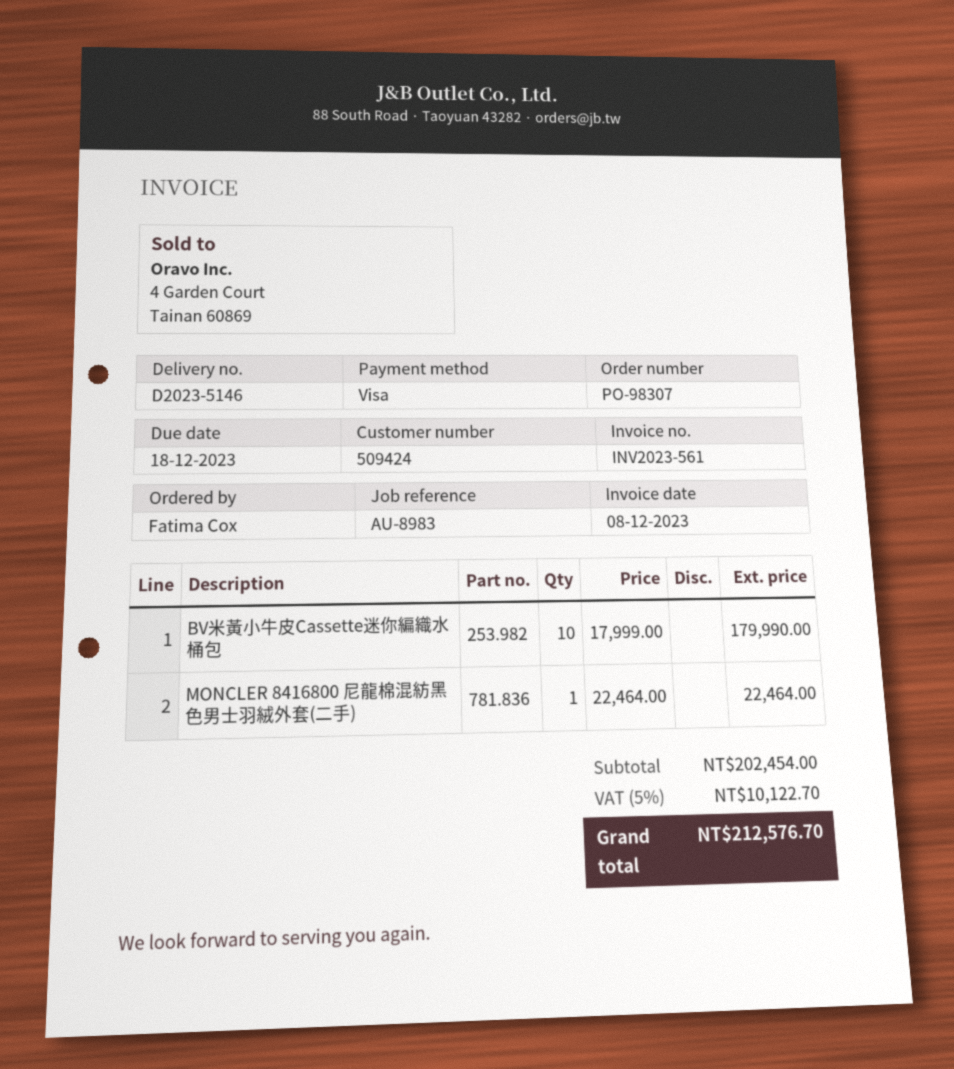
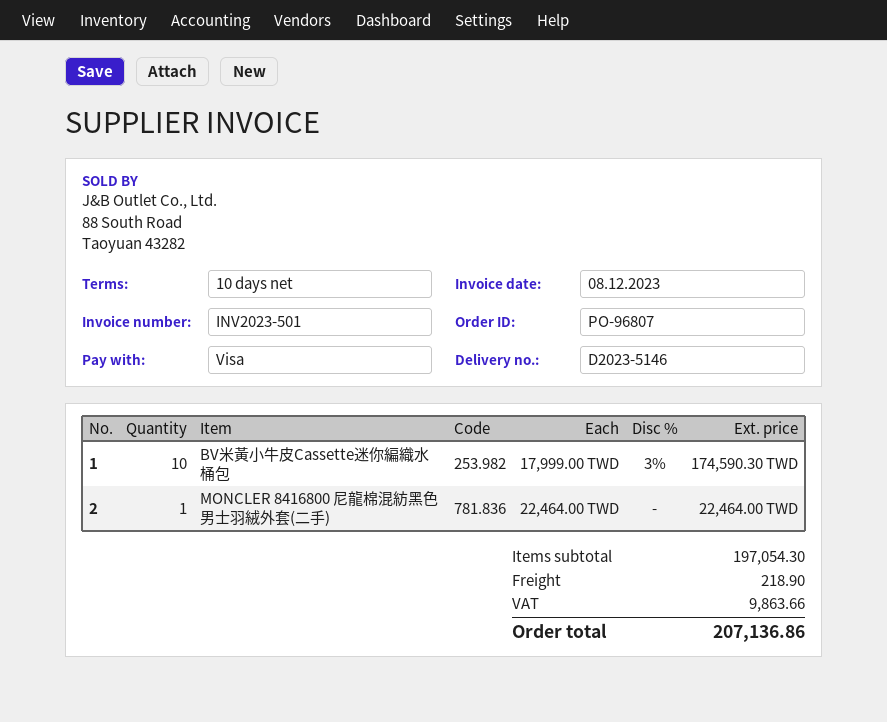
order number: PO-98307 -> PO-96807
invoice number: INV2023-561 -> INV2023-501
BV米黃小牛皮Cassette迷你編織水桶包: 10 x 17999.00 = 179990.00 -> 10 x 17999.00 - 3% = 174590.30
subtotal: 202454.00 -> 197054.30
shipping: none -> 218.90
tax: 10122.70 -> 9863.66
total: 212576.70 -> 207136.86

